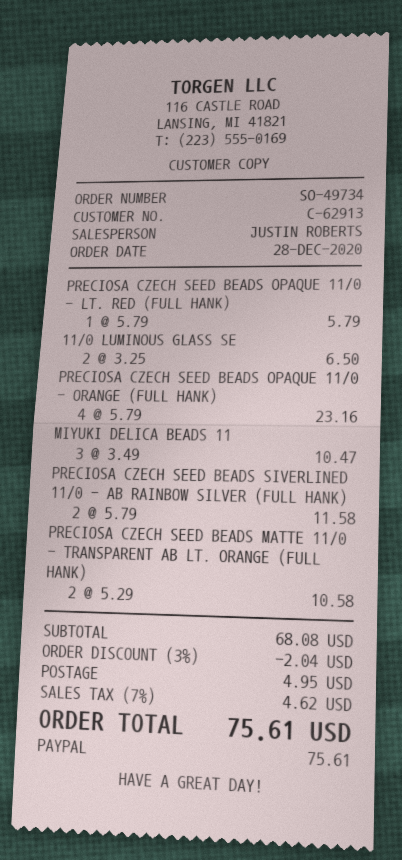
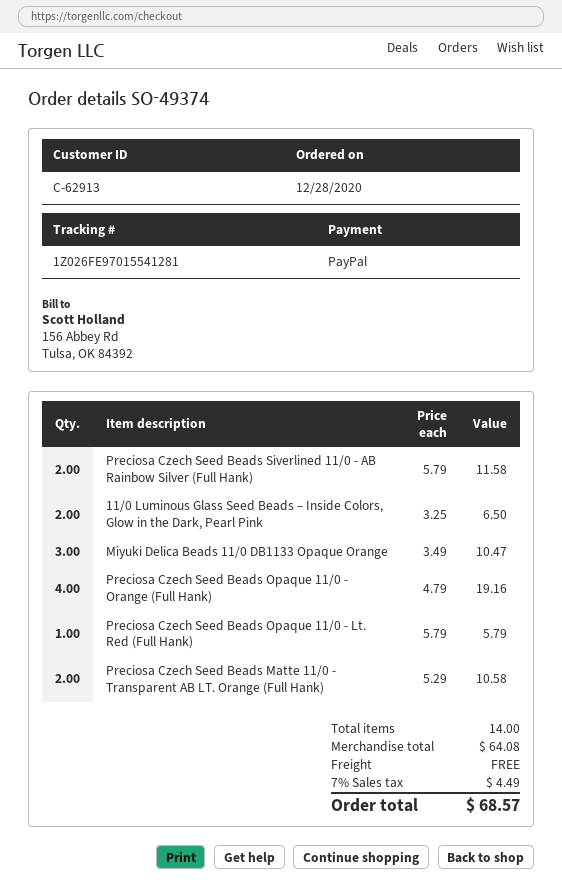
order number: SO-49734 -> SO-49374
PRECIOSA CZECH SEED BEADS OPAQUE 11/0 - ORANGE (FULL HANK): 4 x 5.79 = 23.16 -> 4 x 4.79 = 19.16
subtotal: 68.08 -> 64.08
discount: 3% = 2.04 -> none
shipping: 4.95 -> 0.00
tax: 7% = 4.62 -> 7% = 4.49
total: 75.61 -> 68.57

